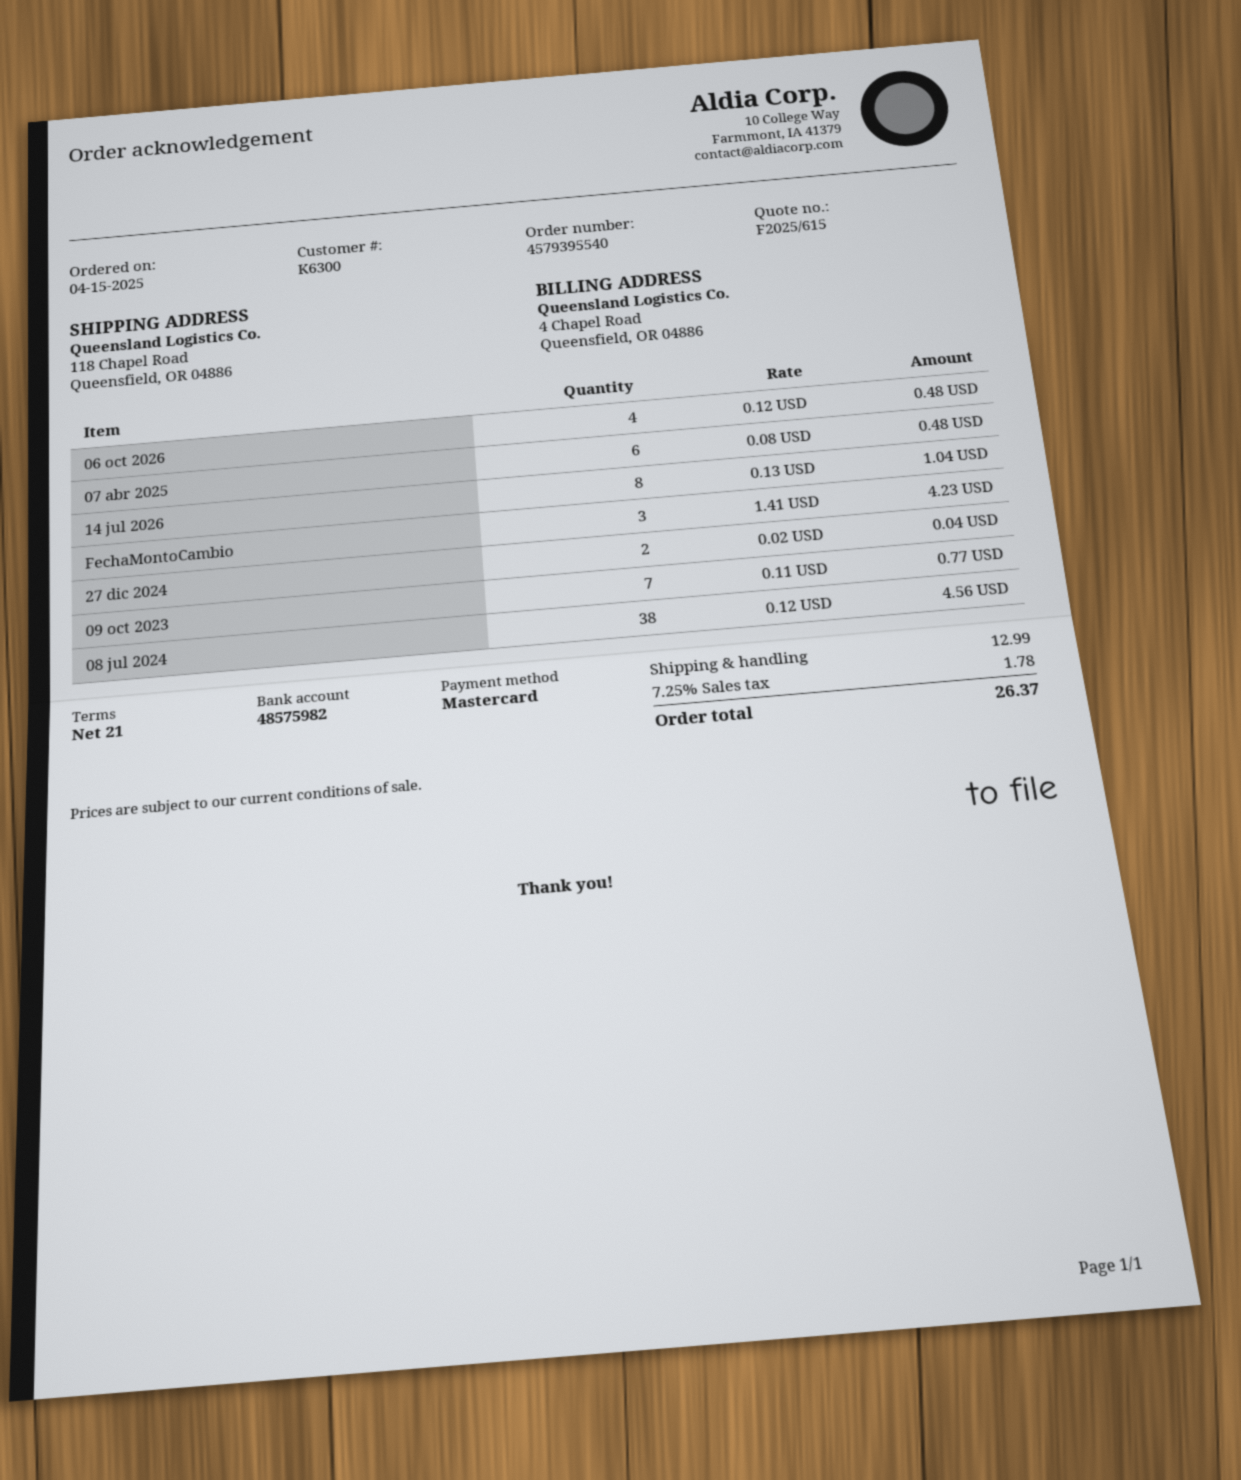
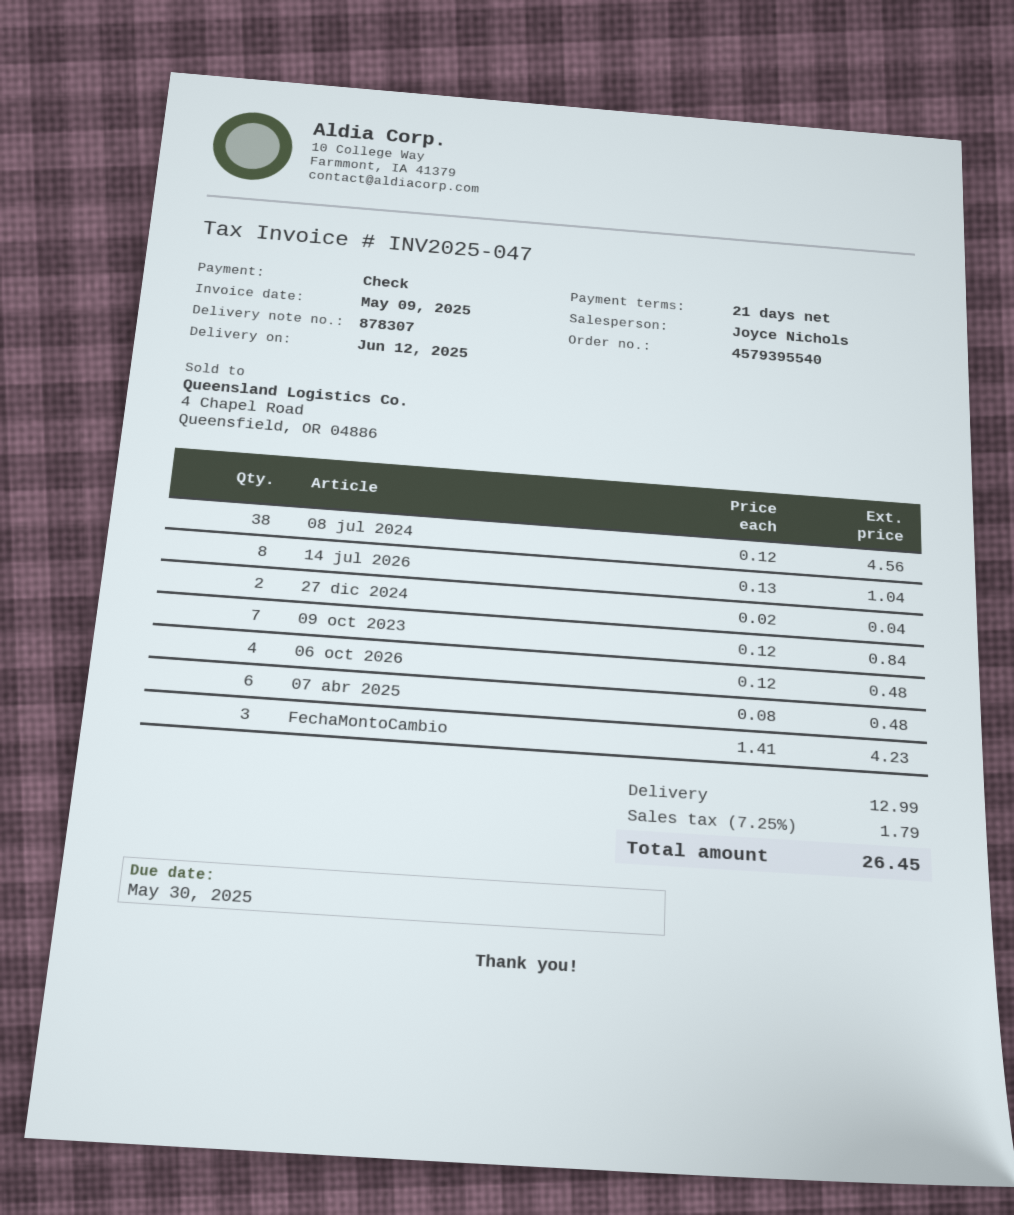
payment method: Mastercard -> cheque
09 oct 2023: 7 x 0.11 = 0.77 -> 7 x 0.12 = 0.84
tax: 7.25% = 1.78 -> 7.25% = 1.79
total: 26.37 -> 26.45

